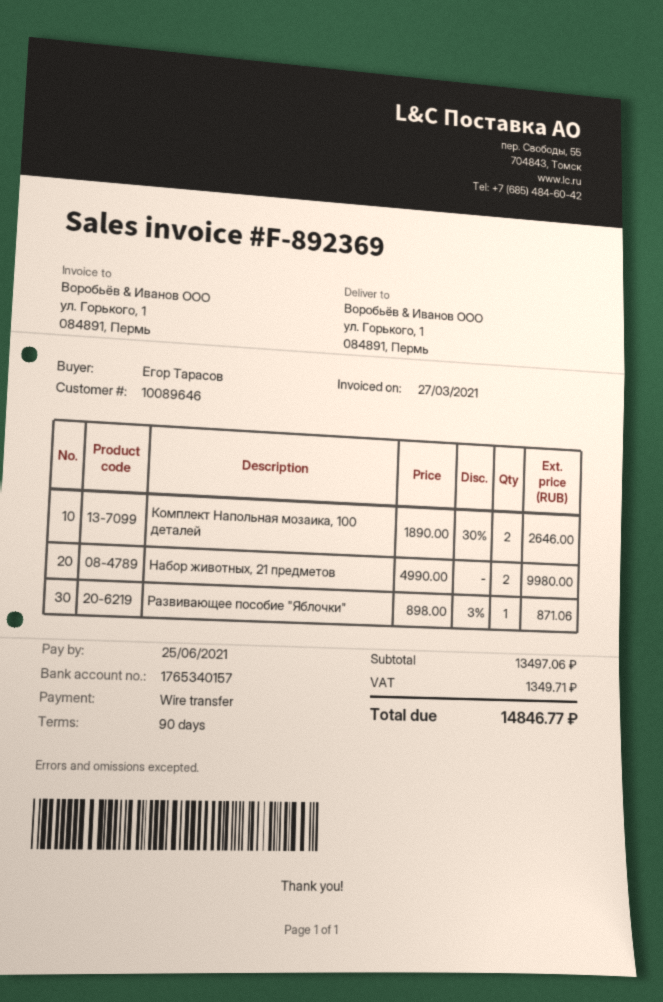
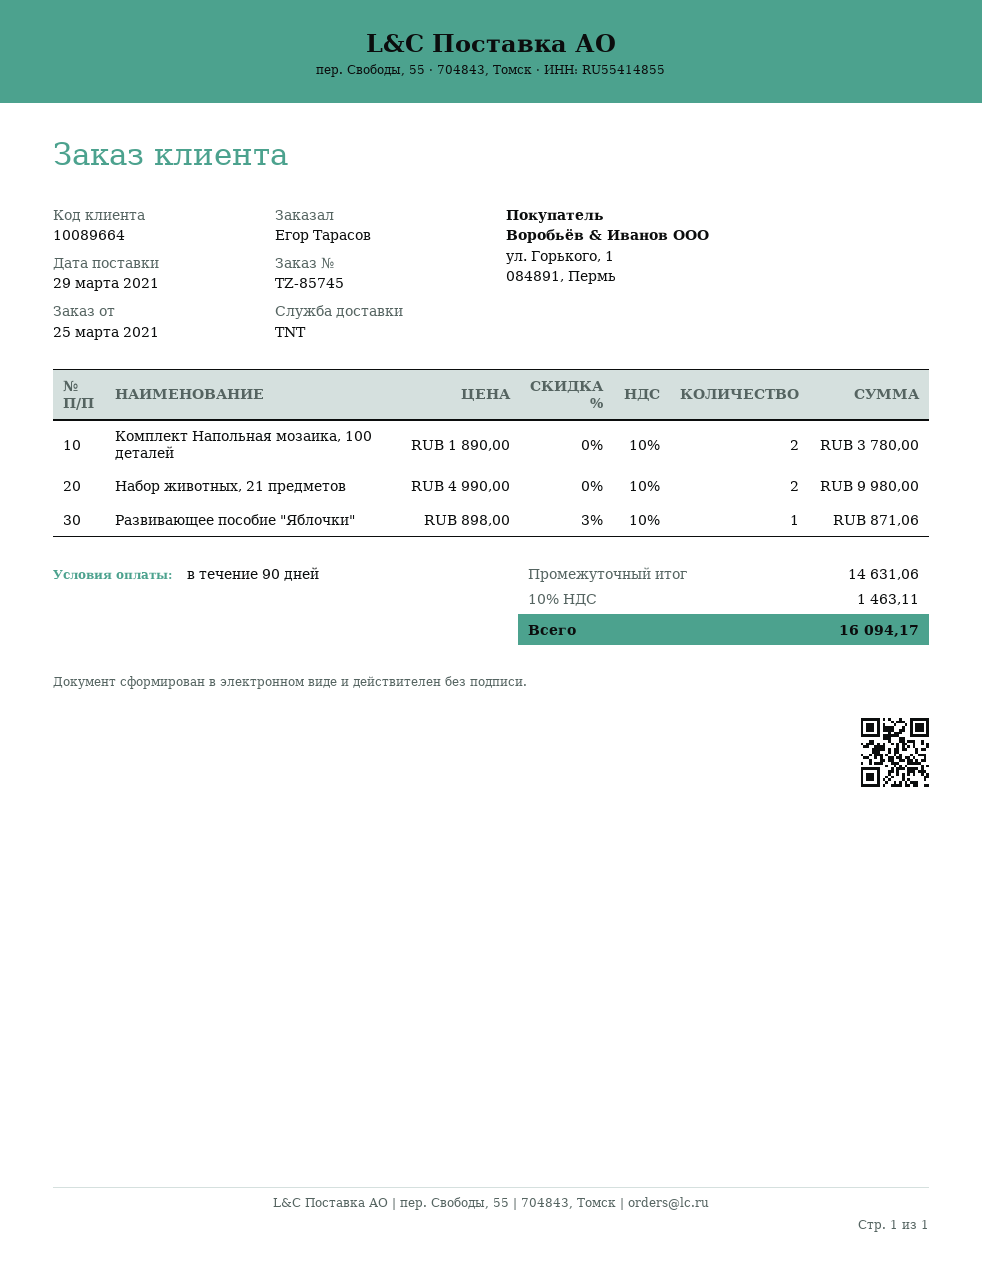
customer number: 10089646 -> 10089664
Комплект Напольная мозаика, 100 деталей: 2 x 1890.00 - 30% = 2646.00 -> 2 x 1890.00 = 3780.00
subtotal: 13497.06 -> 14631.06
tax: 1349.71 -> 1463.11
total: 14846.77 -> 16094.17

